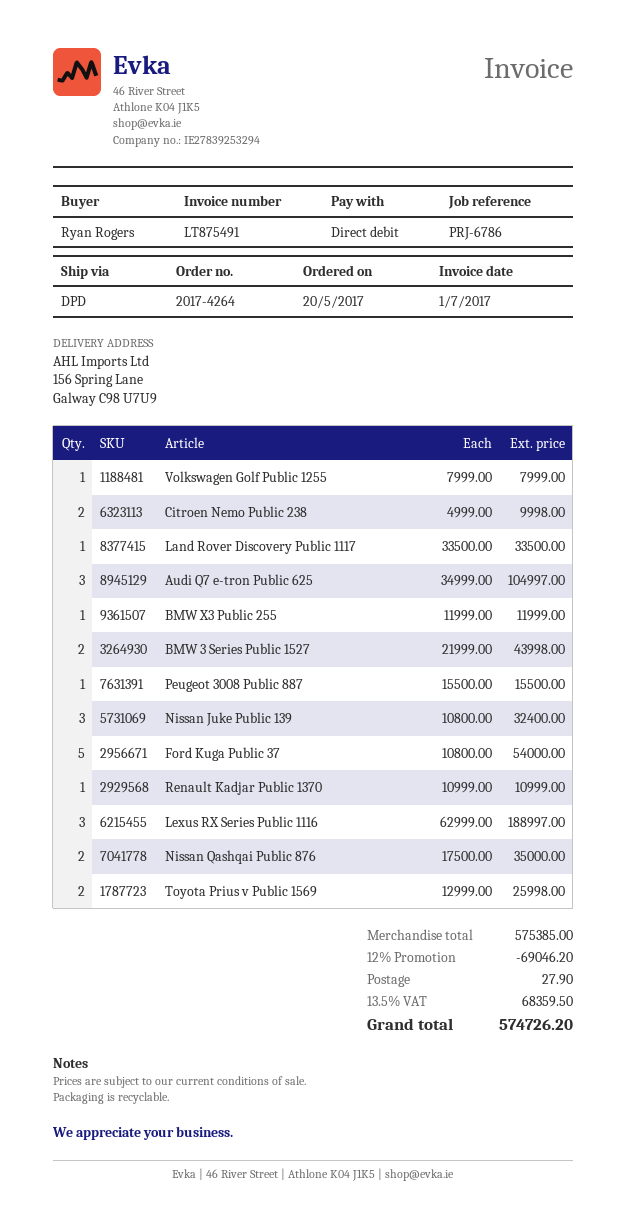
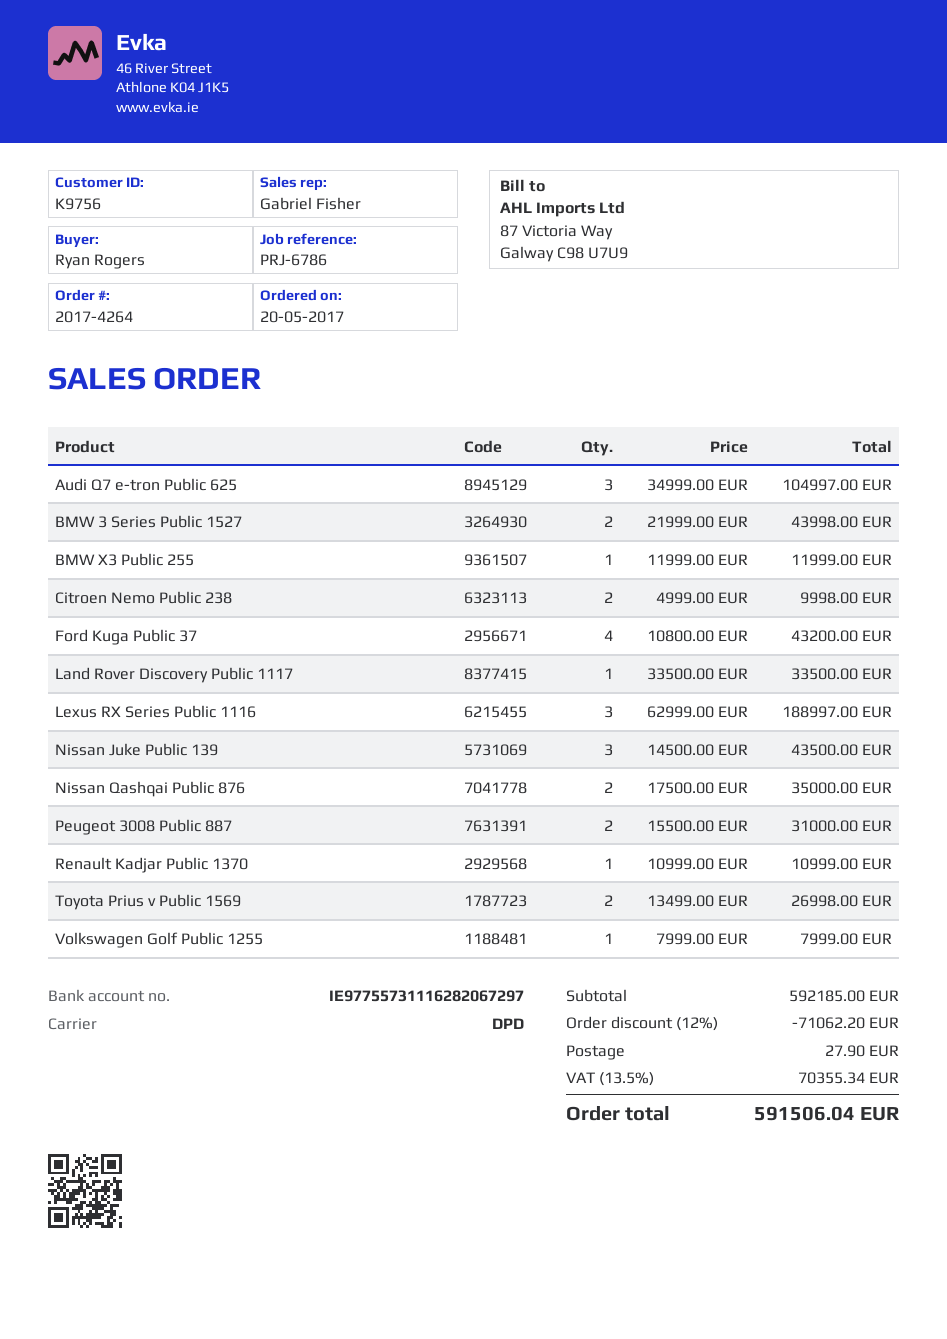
Peugeot 3008 Public 887: 1 x 15500.00 = 15500.00 -> 2 x 15500.00 = 31000.00
Nissan Juke Public 139: 3 x 10800.00 = 32400.00 -> 3 x 14500.00 = 43500.00
Ford Kuga Public 37: 5 x 10800.00 = 54000.00 -> 4 x 10800.00 = 43200.00
Toyota Prius v Public 1569: 2 x 12999.00 = 25998.00 -> 2 x 13499.00 = 26998.00
subtotal: 575385.00 -> 592185.00
discount: 12% = 69046.20 -> 12% = 71062.20
tax: 13.5% = 68359.50 -> 13.5% = 70355.34
total: 574726.20 -> 591506.04

